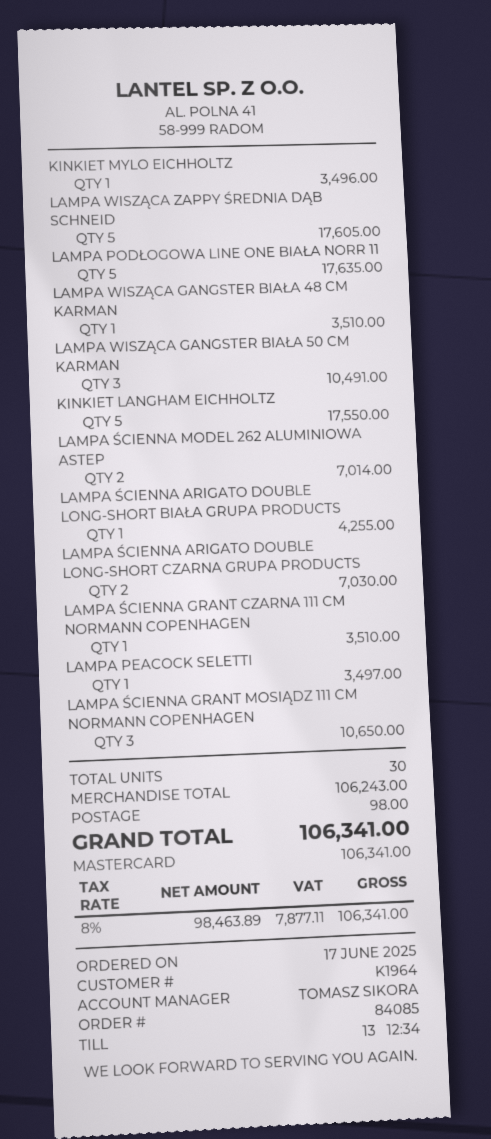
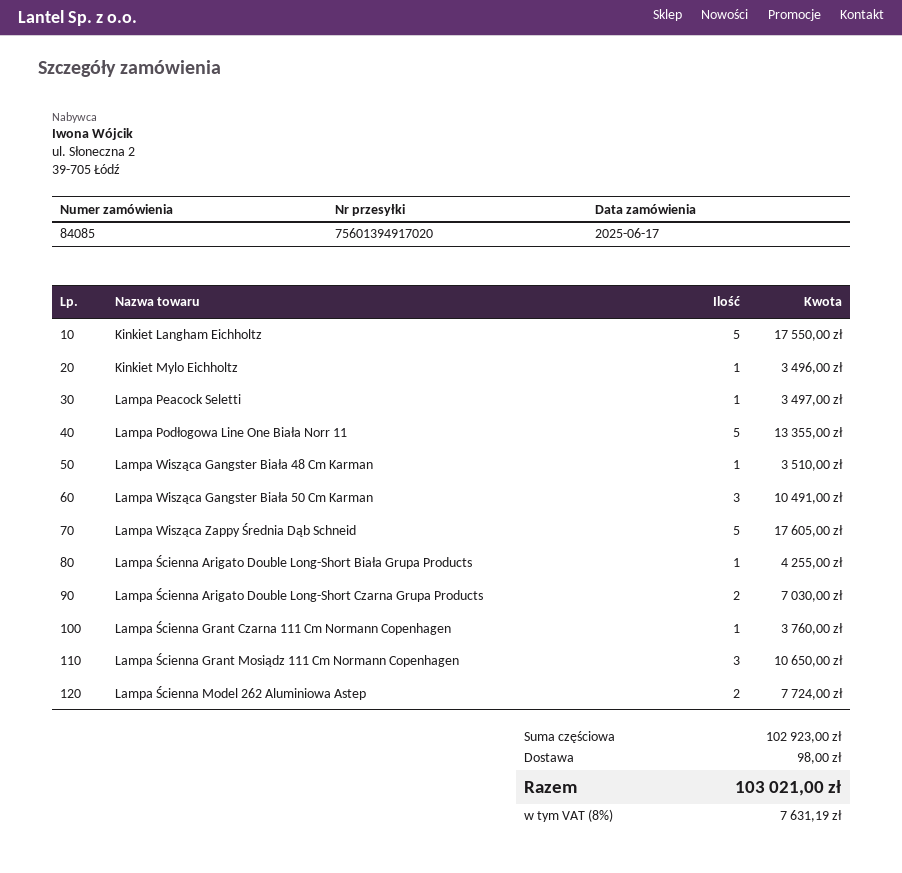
LAMPA PODŁOGOWA LINE ONE BIAŁA NORR 11: 5 for 17635.00 -> 5 for 13355.00
LAMPA ŚCIENNA MODEL 262 ALUMINIOWA ASTEP: 2 for 7014.00 -> 2 for 7724.00
LAMPA ŚCIENNA GRANT CZARNA 111 CM NORMANN COPENHAGEN: 1 for 3510.00 -> 1 for 3760.00
subtotal: 106243.00 -> 102923.00
tax: 8% = 7877.11 -> 8% = 7631.19
total: 106341.00 -> 103021.00

